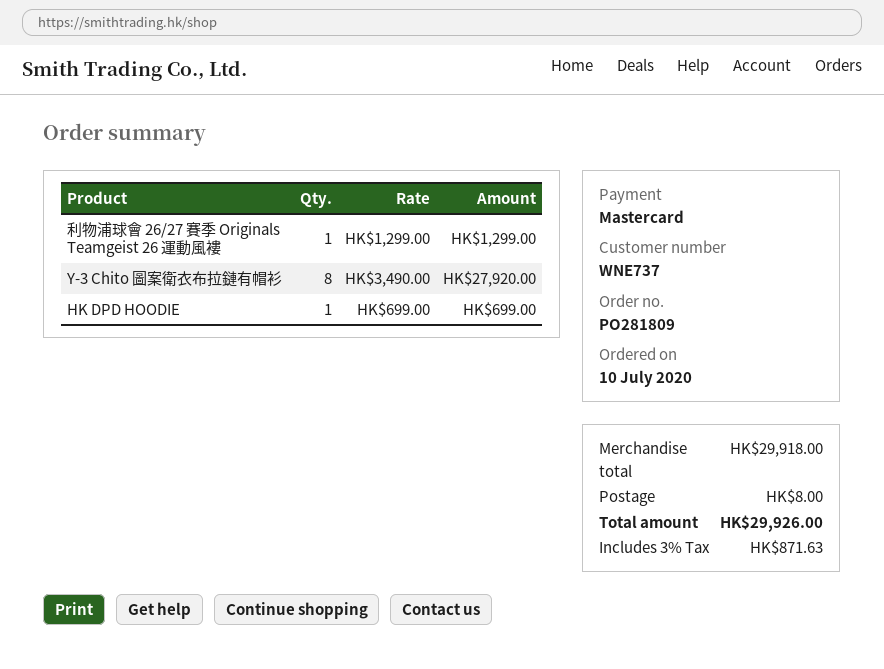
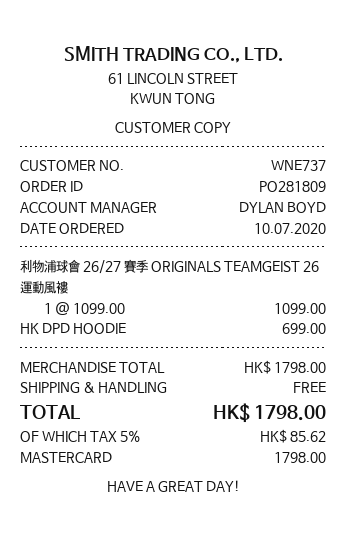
利物浦球會 26/27 賽季 Originals Teamgeist 26 運動風褸: 1 x 1299.00 = 1299.00 -> 1 x 1099.00 = 1099.00
Y-3 Chito 圖案衛衣布拉鏈有帽衫: 8 x 3490.00 = 27920.00 -> none
subtotal: 29918.00 -> 1798.00
shipping: 8.00 -> 0.00
tax: 3% = 871.63 -> 5% = 85.62
total: 29926.00 -> 1798.00

